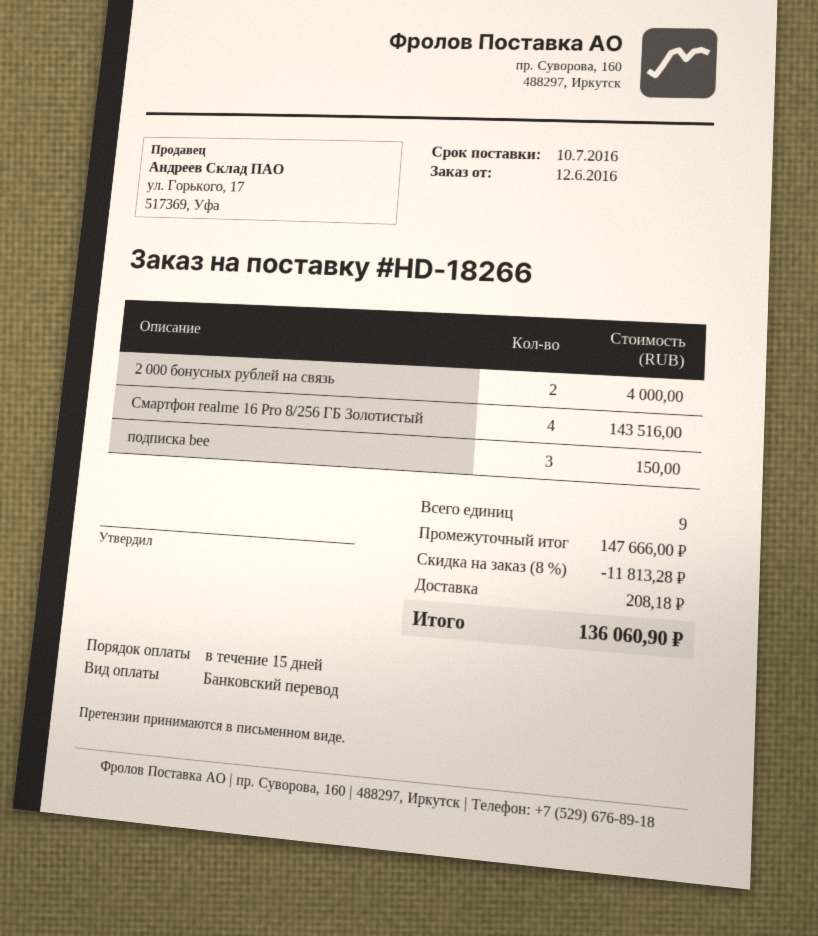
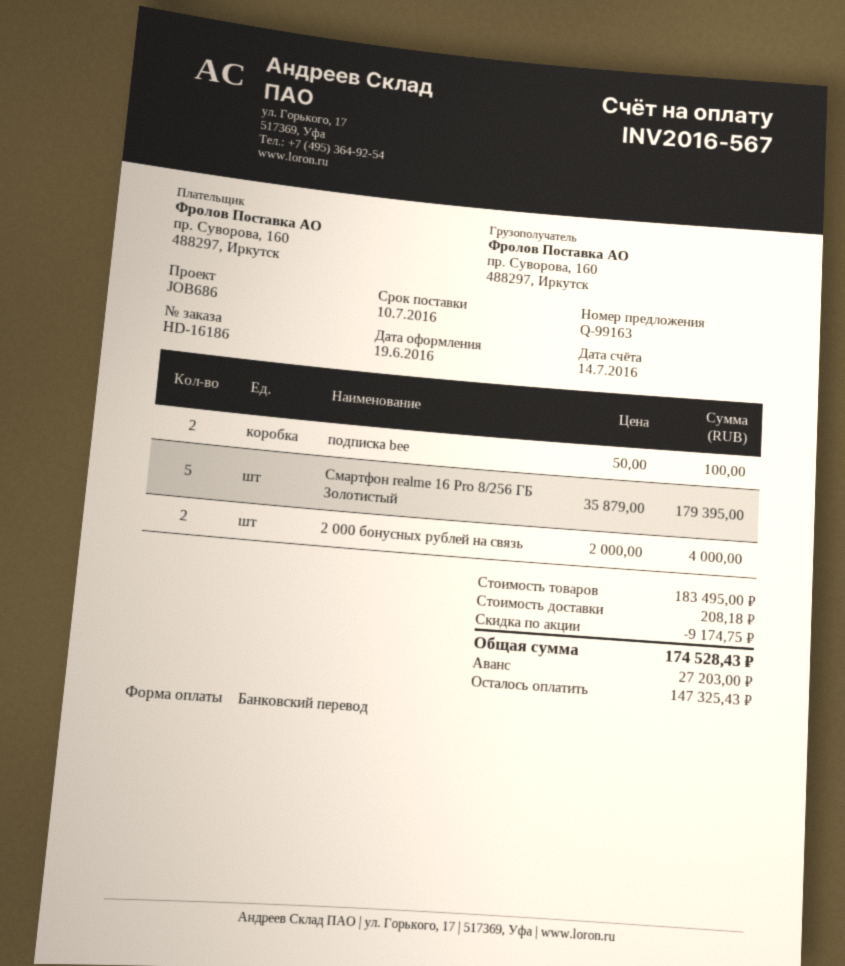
order number: HD-18266 -> HD-16186
order date: 2016-06-12 -> 2016-06-19
Смартфон realme 16 Pro 8/256 ГБ Золотистый: 4 for 143516.00 -> 5 for 179395.00
подписка bee: 3 for 150.00 -> 2 for 100.00
subtotal: 147666.00 -> 183495.00
discount: 11813.28 -> 9174.75
total: 136060.90 -> 174528.43

